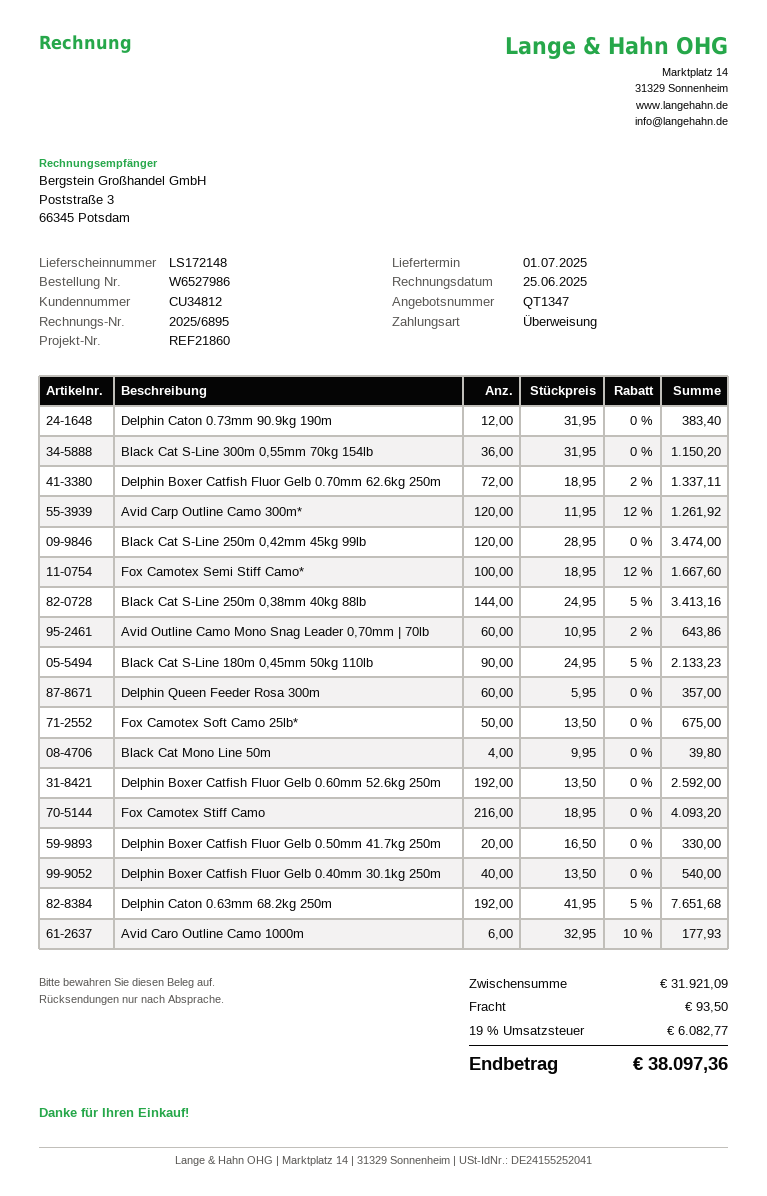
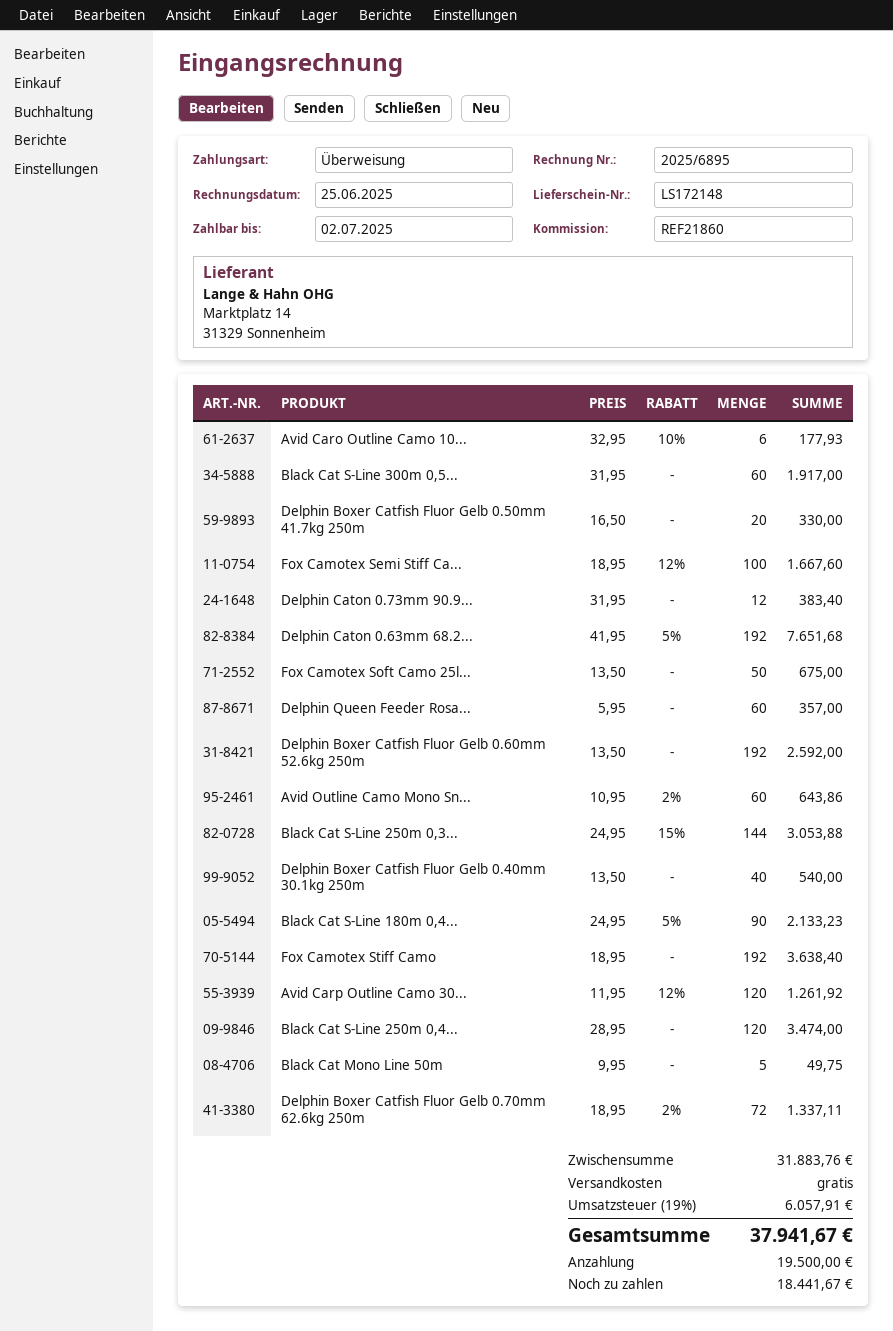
Black Cat S-Line 300m 0,55mm 70kg 154lb: 36 x 31.95 = 1150.20 -> 60 x 31.95 = 1917.00
Black Cat S-Line 250m 0,38mm 40kg 88lb: 144 x 24.95 - 5% = 3413.16 -> 144 x 24.95 - 15% = 3053.88
Black Cat Mono Line 50m: 4 x 9.95 = 39.80 -> 5 x 9.95 = 49.75
Fox Camotex Stiff Camo: 216 x 18.95 = 4093.20 -> 192 x 18.95 = 3638.40
subtotal: 31921.09 -> 31883.76
shipping: 93.50 -> 0.00
tax: 19% = 6082.77 -> 19% = 6057.91
total: 38097.36 -> 37941.67

